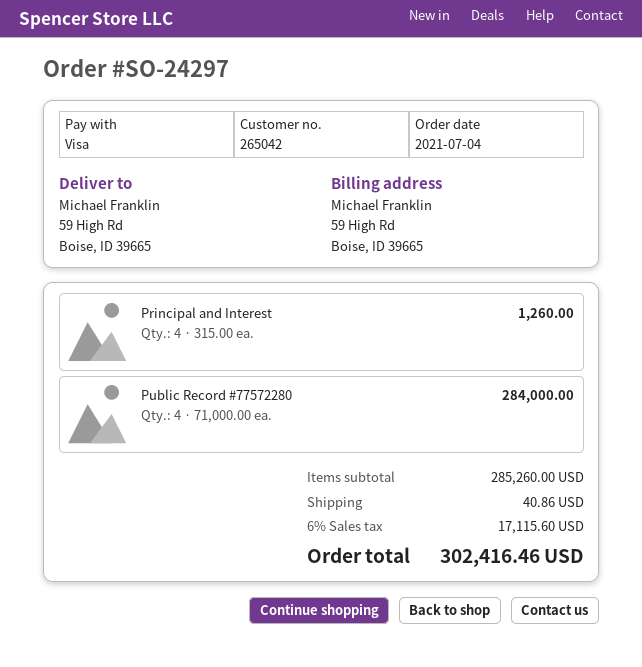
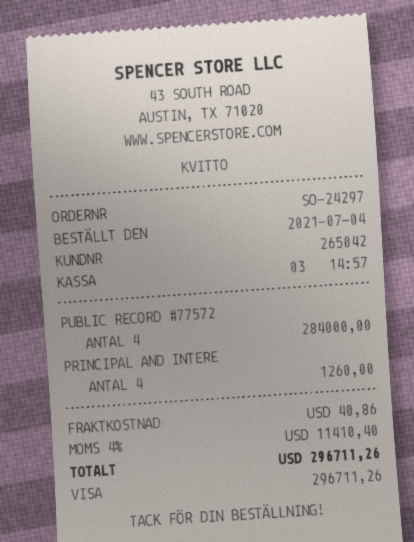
tax: 6% = 17115.60 -> 4% = 11410.40
total: 302416.46 -> 296711.26

